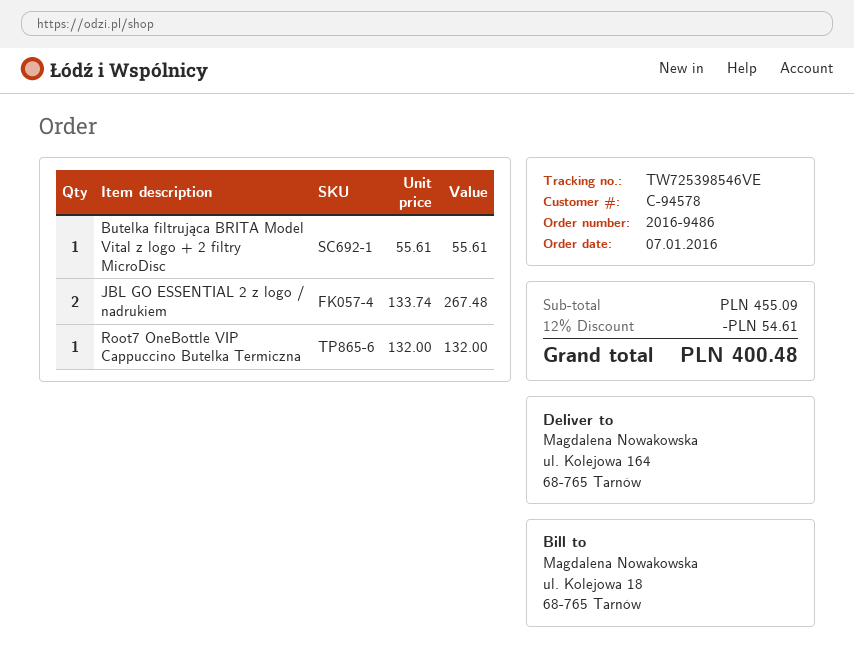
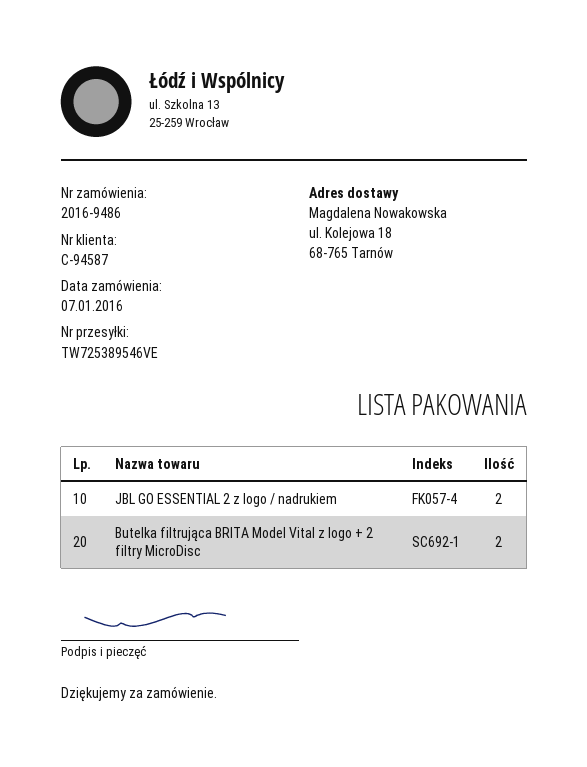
customer number: C-94578 -> C-94587
tracking number: TW725398546VE -> TW725389546VE
ship to: ul. Kolejowa 164, 68-765 Tarnów -> ul. Kolejowa 18, 68-765 Tarnów
Butelka filtrująca BRITA Model Vital z logo + 2 filtry MicroDisc: 1 -> 2
Root7 OneBottle VIP Cappuccino Butelka Termiczna: 1 -> none

